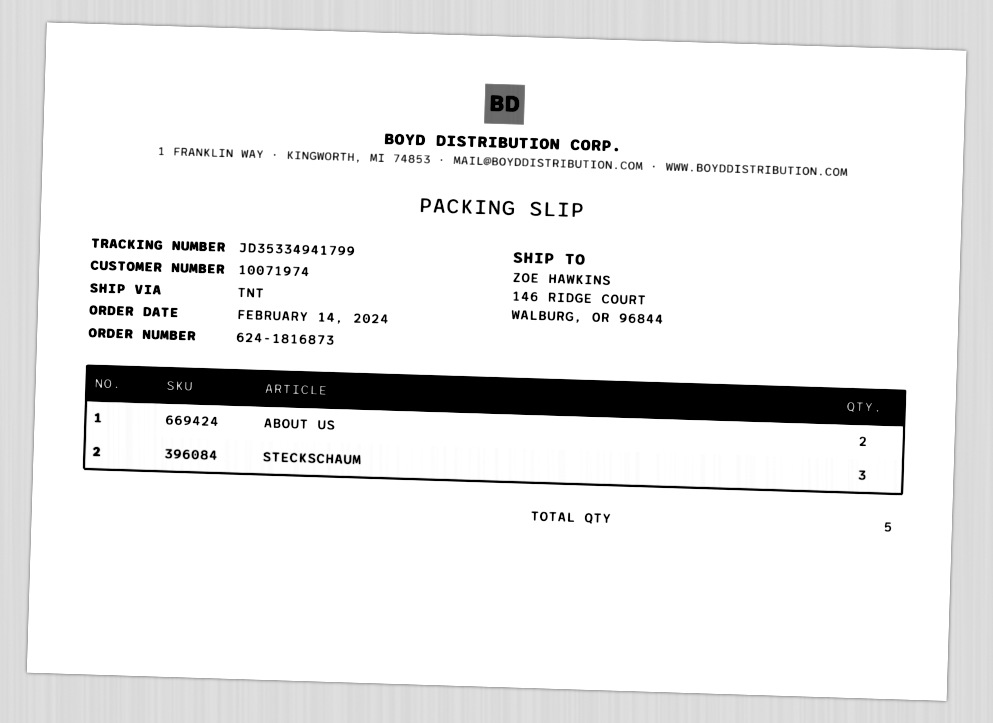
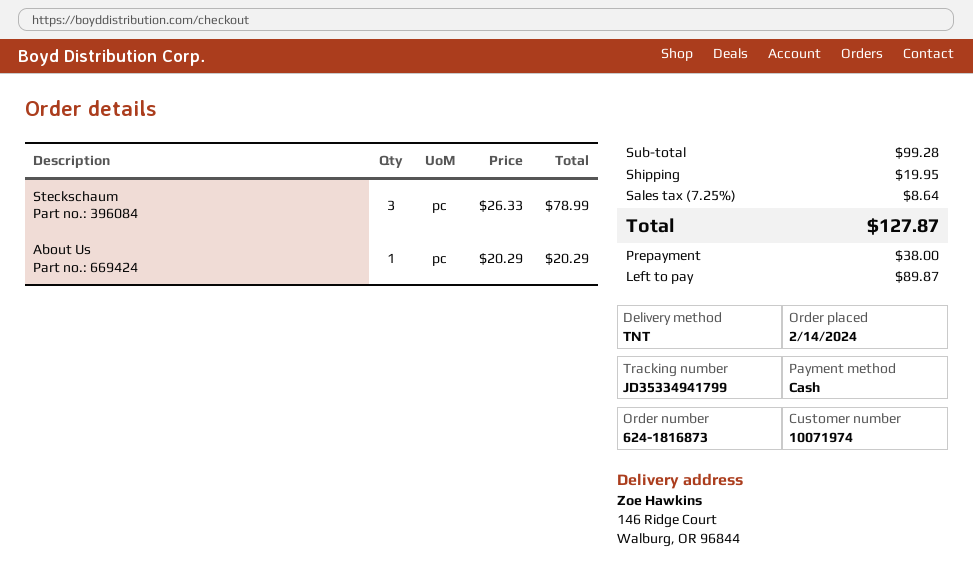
ABOUT US: 2 -> 1

